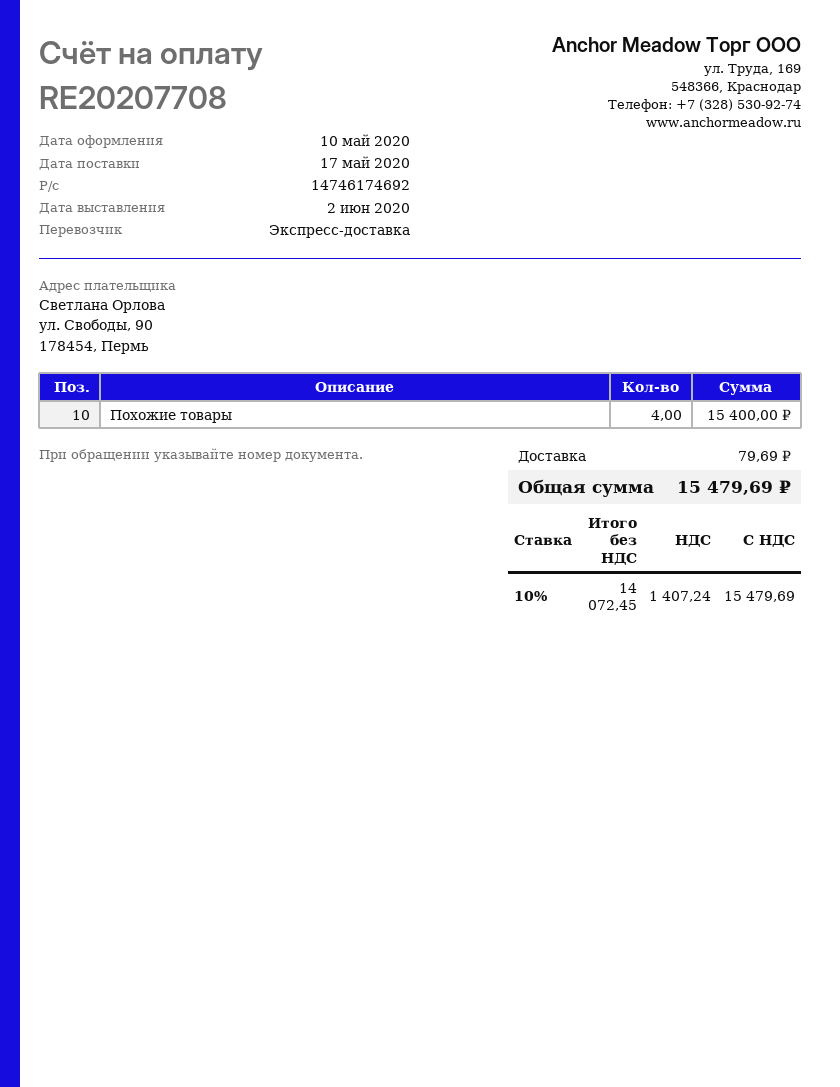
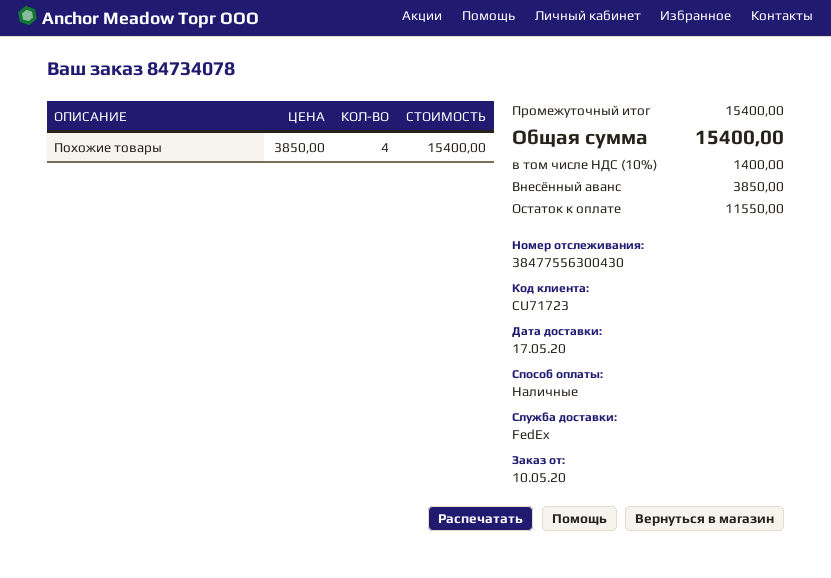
shipping method: express -> FedEx
shipping: 79.69 -> none
tax: 10% = 1407.24 -> 10% = 1400.00
total: 15479.69 -> 15400.00

